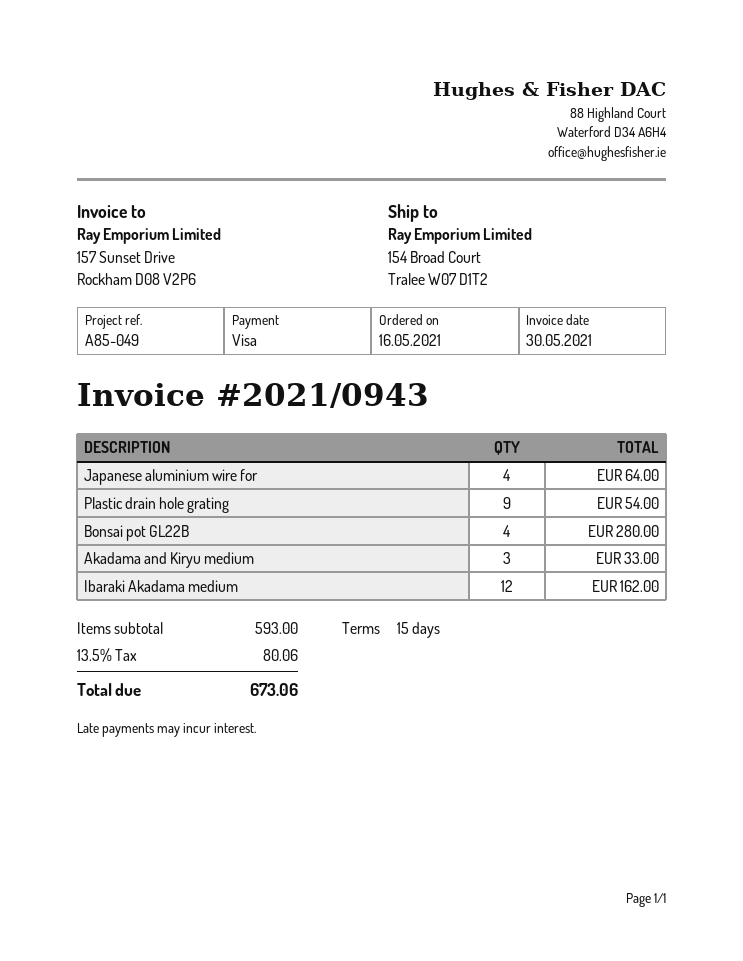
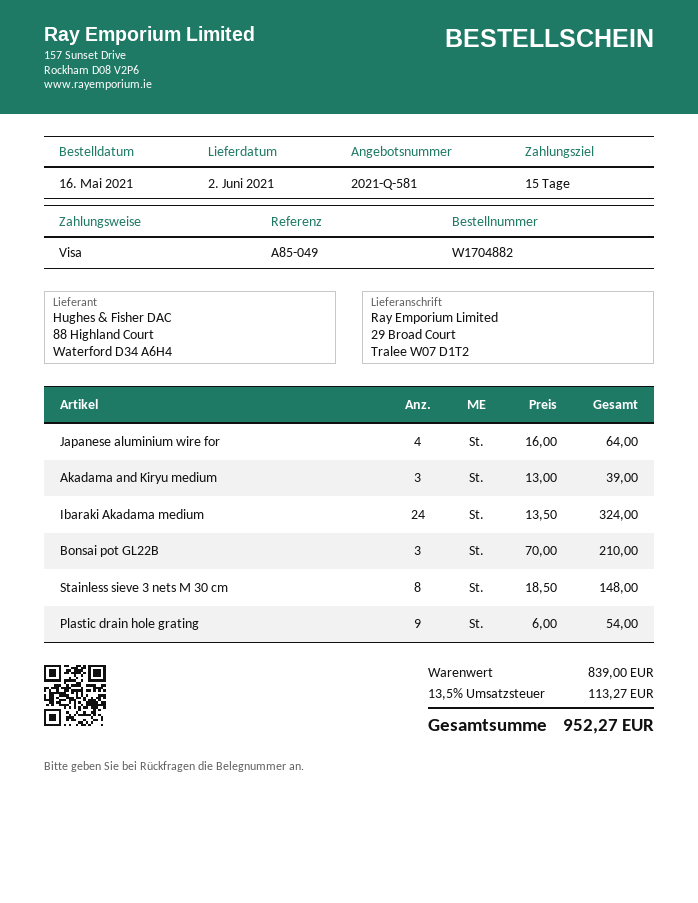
ship to: 154 Broad Court, Tralee W07 D1T2 -> 29 Broad Court, Tralee W07 D1T2
Bonsai pot GL22B: 4 for 280.00 -> 3 for 210.00
Akadama and Kiryu medium: 3 for 33.00 -> 3 for 39.00
Ibaraki Akadama medium: 12 for 162.00 -> 24 for 324.00
Stainless sieve 3 nets M 30 cm: none -> 8 for 148.00
subtotal: 593.00 -> 839.00
tax: 13.5% = 80.06 -> 13.5% = 113.27
total: 673.06 -> 952.27

